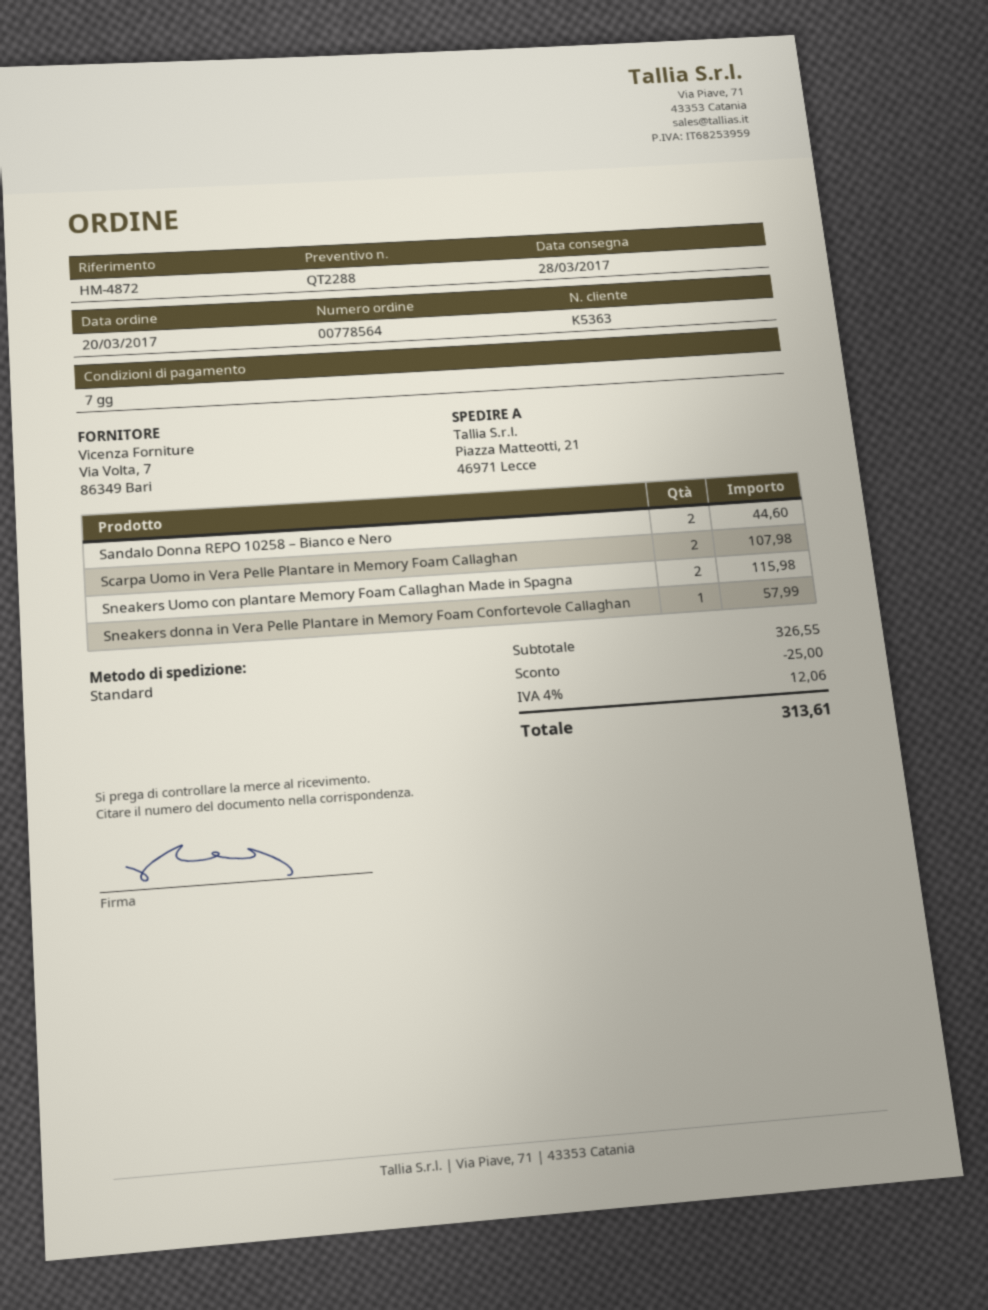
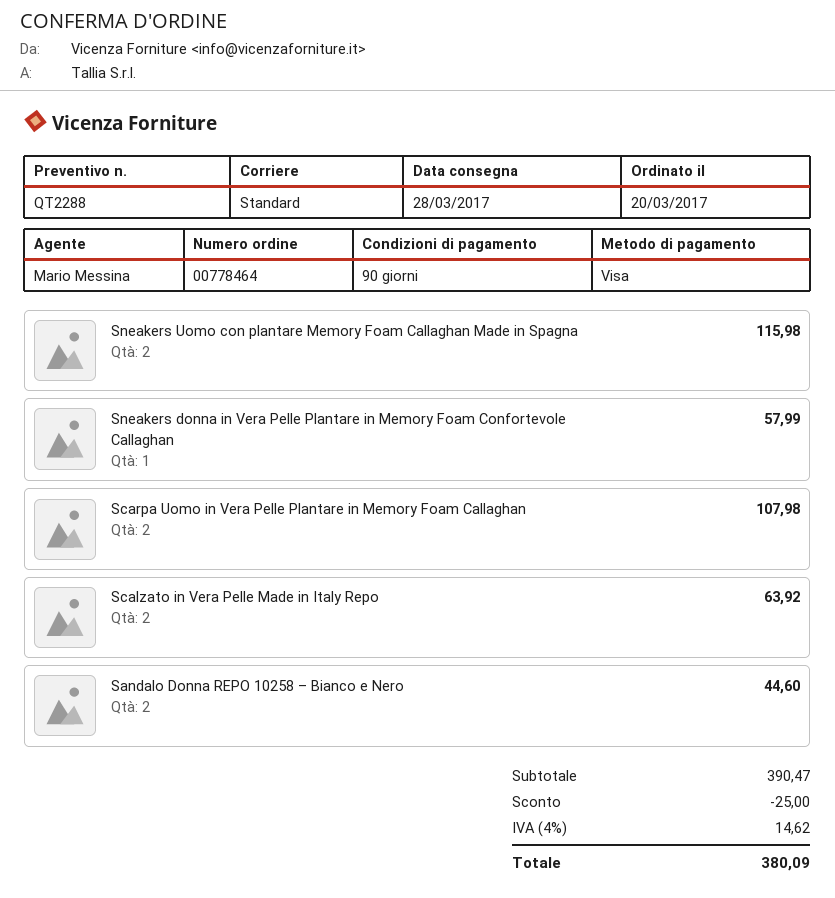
order number: 00778564 -> 00778464
payment terms: 7 days -> 90 days
Scalzato in Vera Pelle Made in Italy Repo: none -> 2 for 63.92
subtotal: 326.55 -> 390.47
tax: 4% = 12.06 -> 4% = 14.62
total: 313.61 -> 380.09

